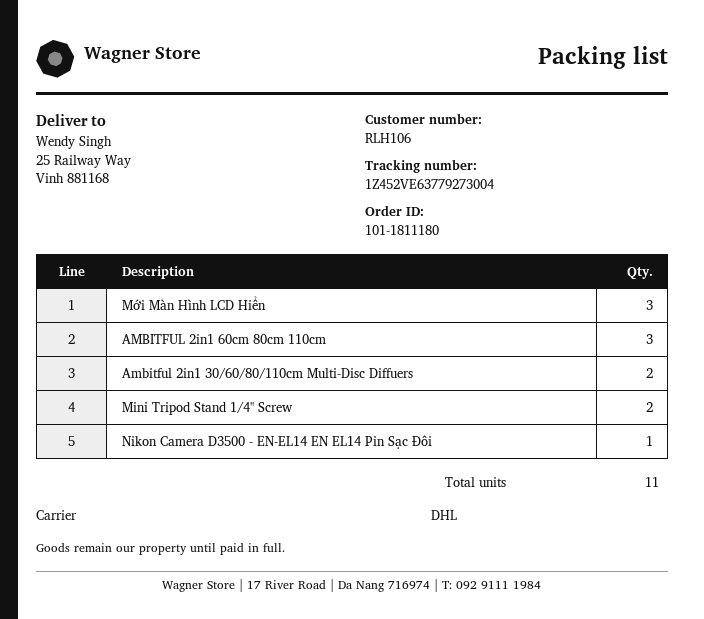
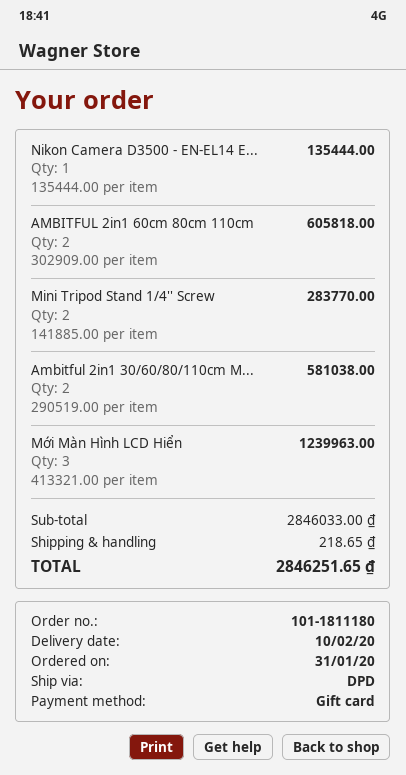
shipping method: DHL -> DPD
AMBITFUL 2in1 60cm 80cm 110cm: 3 -> 2

